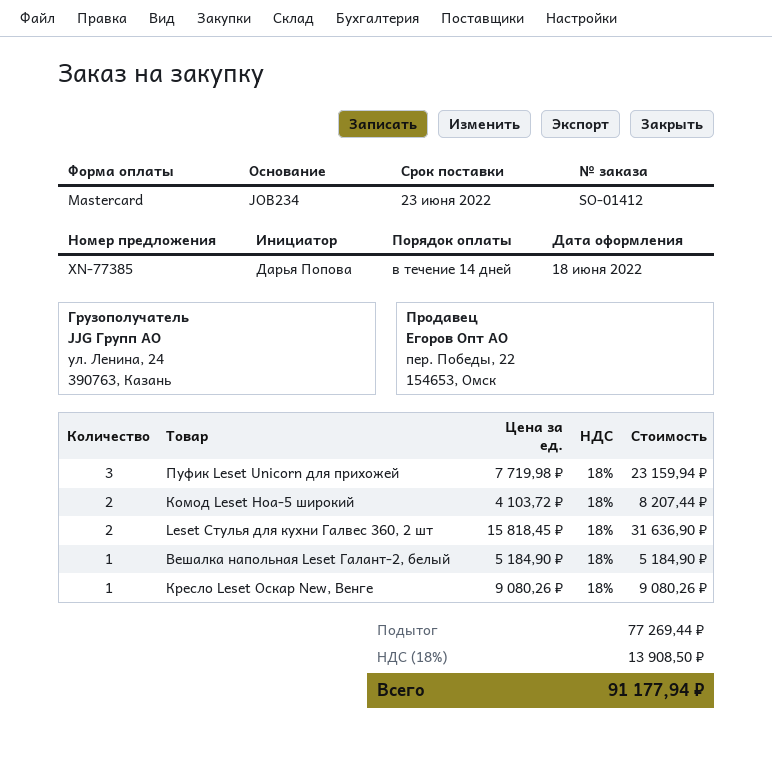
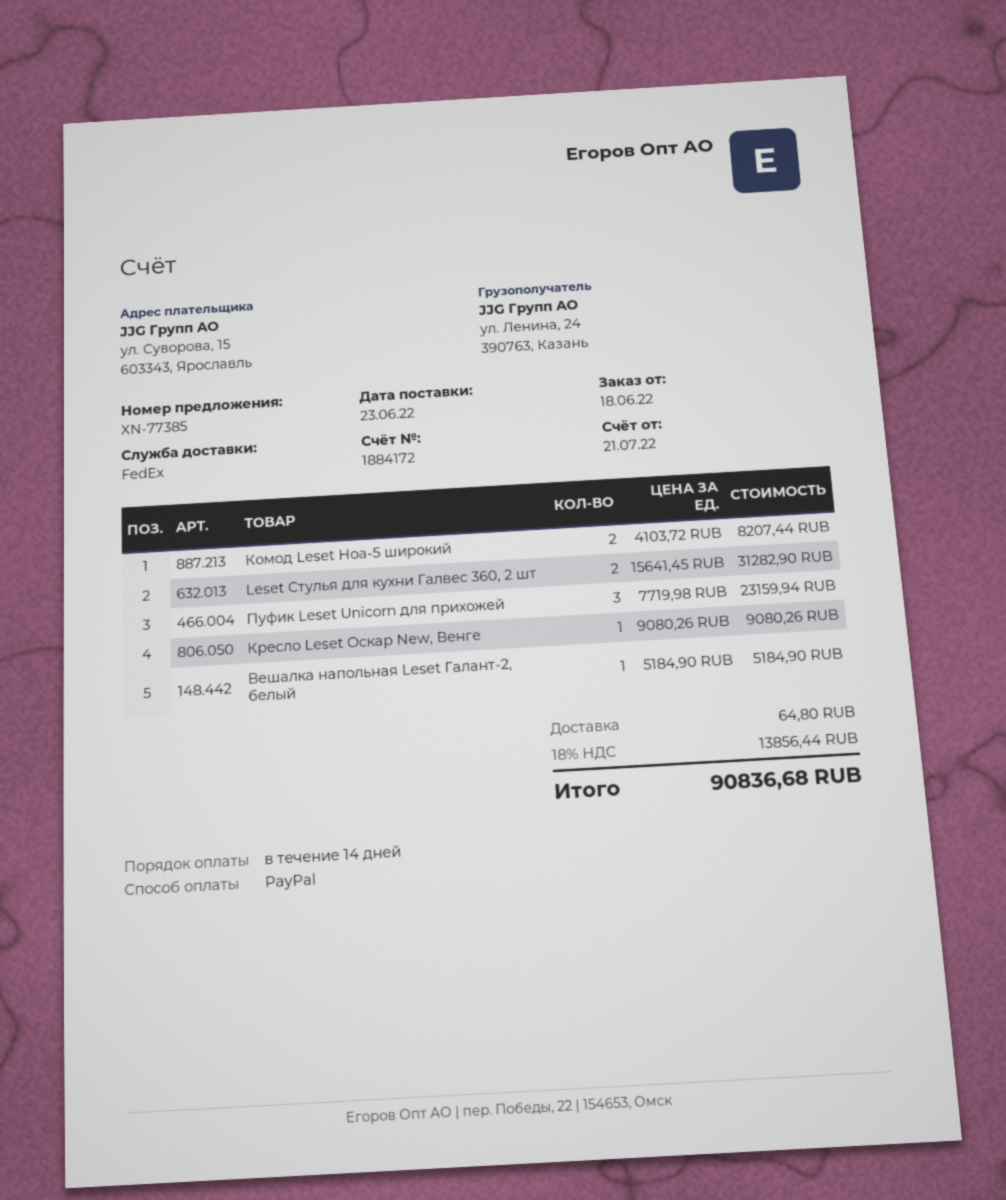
payment method: Mastercard -> PayPal
Leset Стулья для кухни Галвес 360, 2 шт: 2 x 15818.45 = 31636.90 -> 2 x 15641.45 = 31282.90
shipping: none -> 64.80
tax: 18% = 13908.50 -> 18% = 13856.44
total: 91177.94 -> 90836.68

